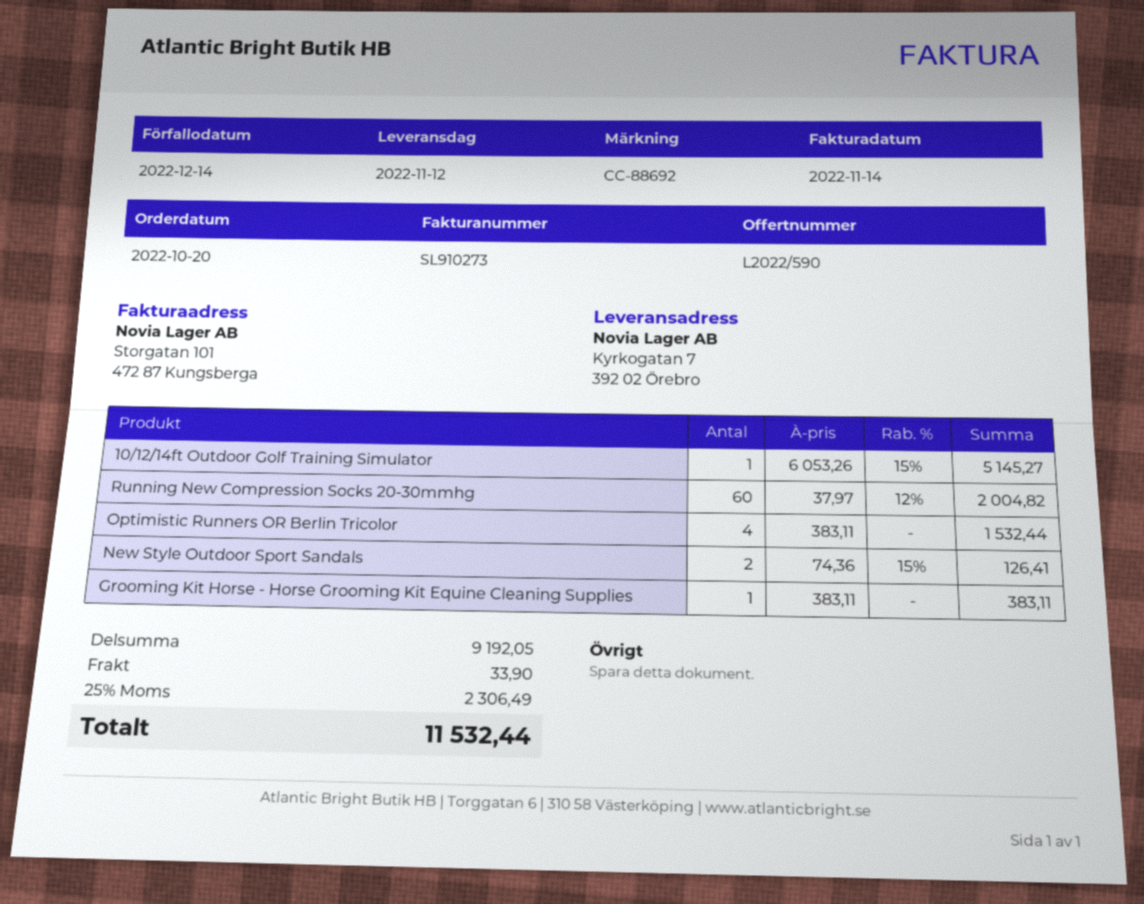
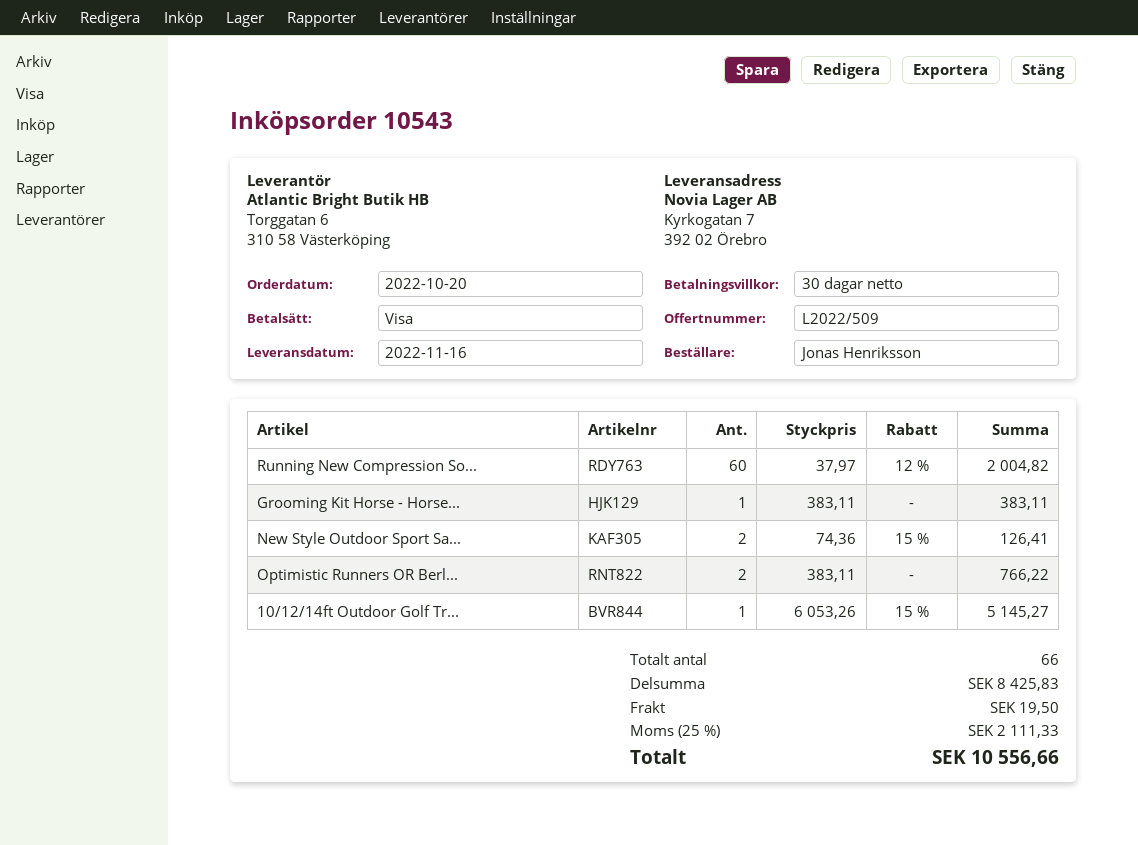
quote number: L2022/590 -> L2022/509
delivery date: 2022-11-12 -> 2022-11-16
Optimistic Runners OR Berlin Tricolor: 4 x 383.11 = 1532.44 -> 2 x 383.11 = 766.22
subtotal: 9192.05 -> 8425.83
shipping: 33.90 -> 19.50
tax: 25% = 2306.49 -> 25% = 2111.33
total: 11532.44 -> 10556.66

